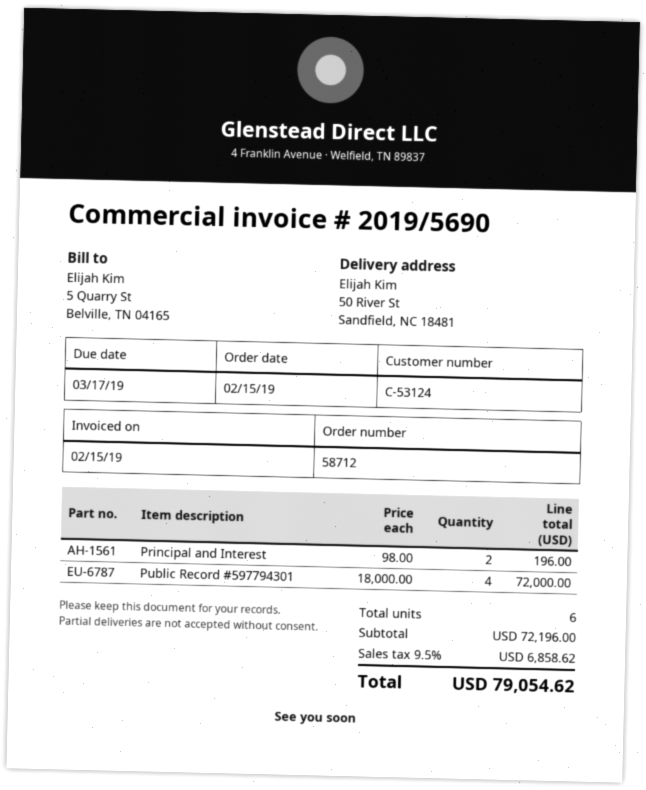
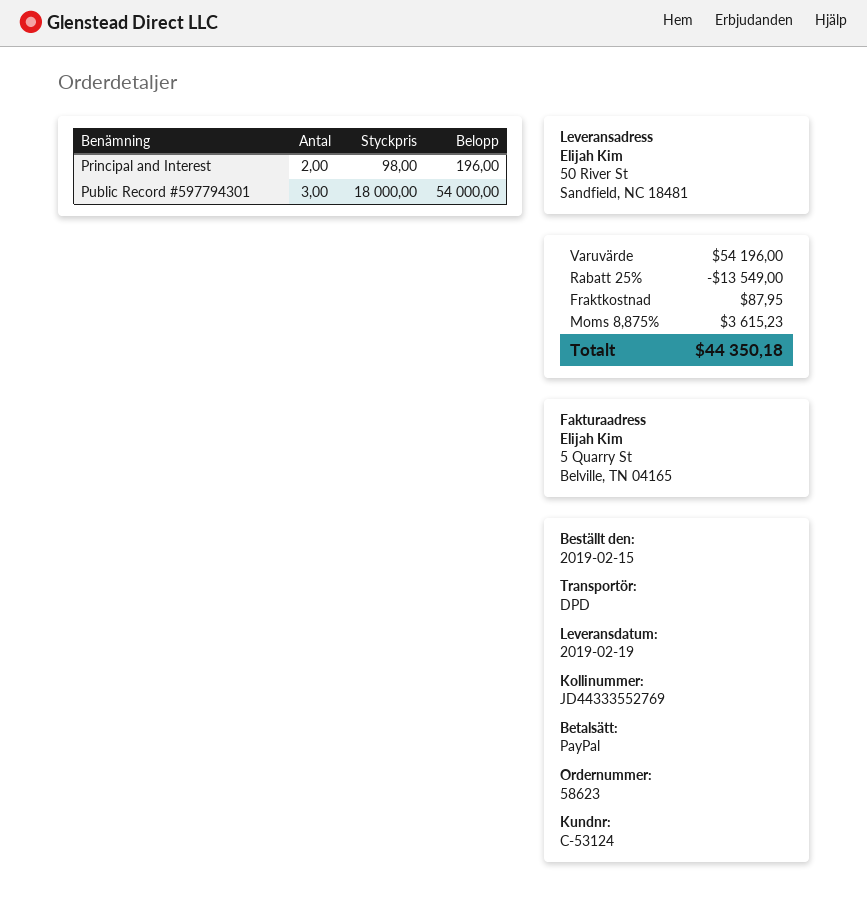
order number: 58712 -> 58623
Public Record #597794301: 4 x 18000.00 = 72000.00 -> 3 x 18000.00 = 54000.00
subtotal: 72196.00 -> 54196.00
discount: none -> 25% = 13549.00
shipping: none -> 87.95
tax: 9.5% = 6858.62 -> 8.875% = 3615.23
total: 79054.62 -> 44350.18

